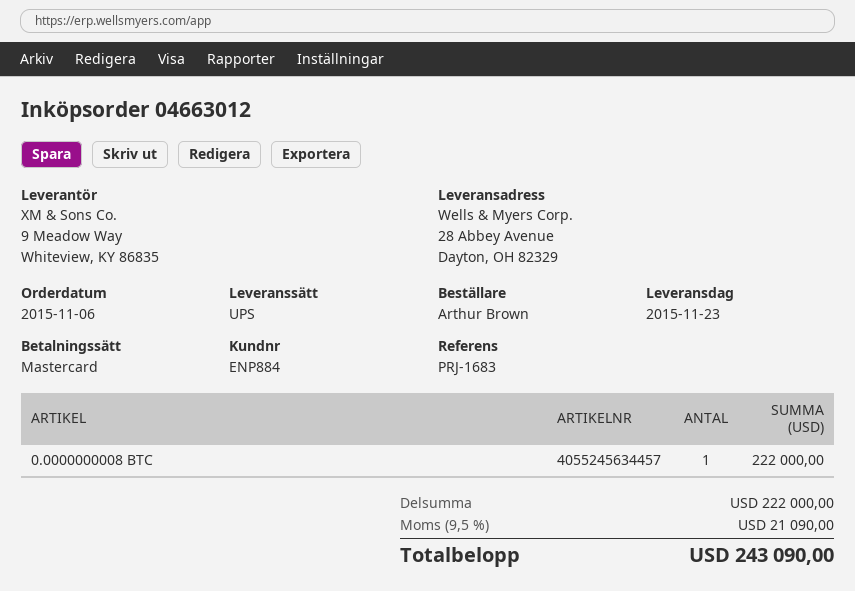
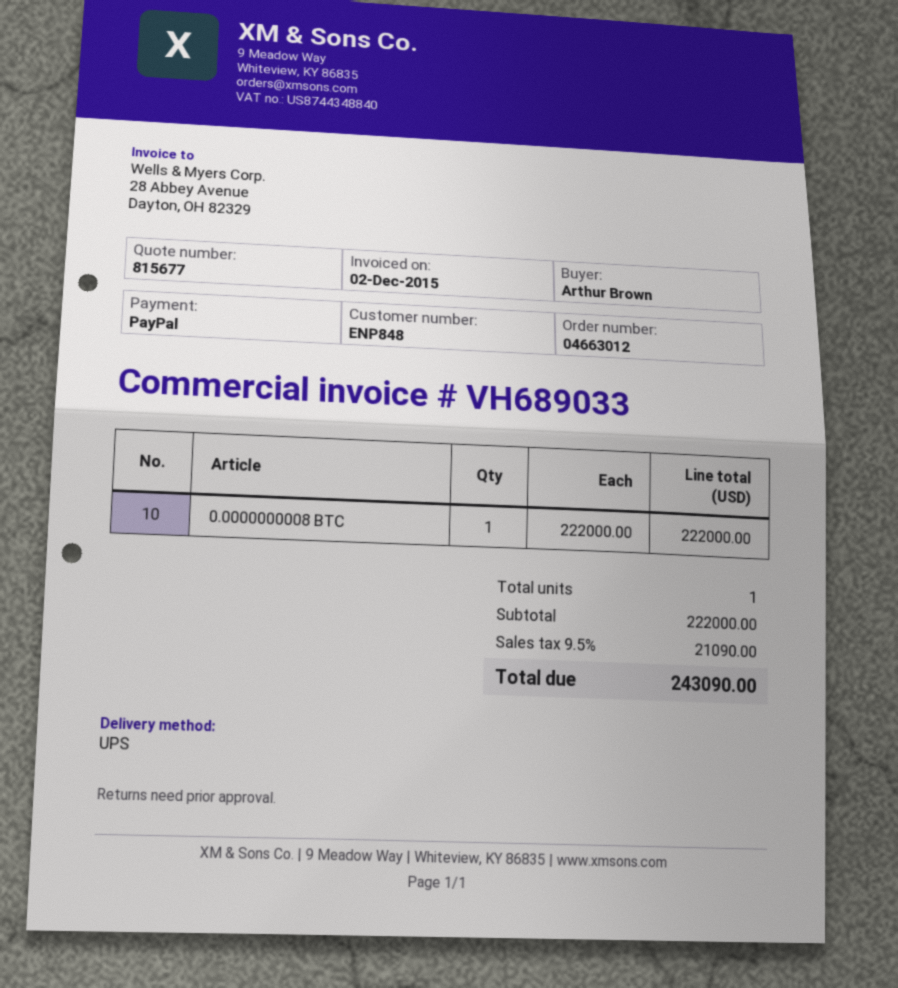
customer number: ENP884 -> ENP848
payment method: Mastercard -> PayPal

